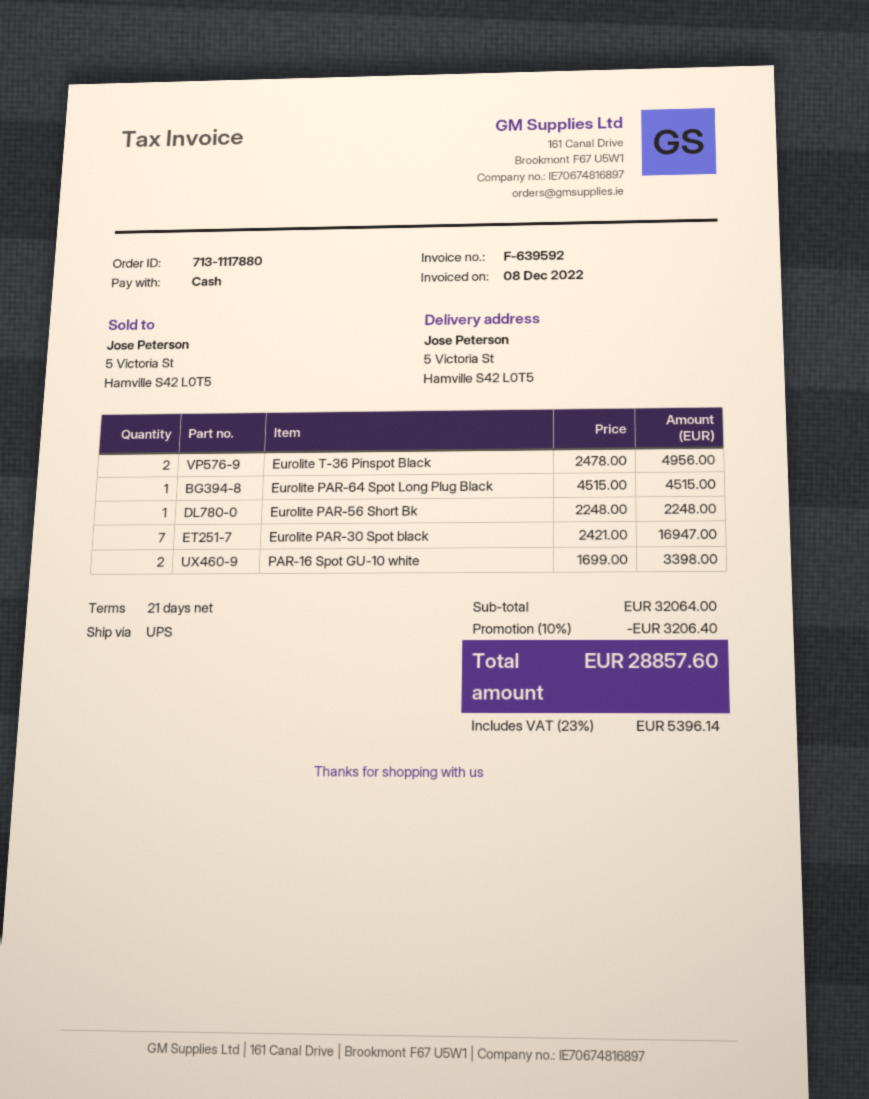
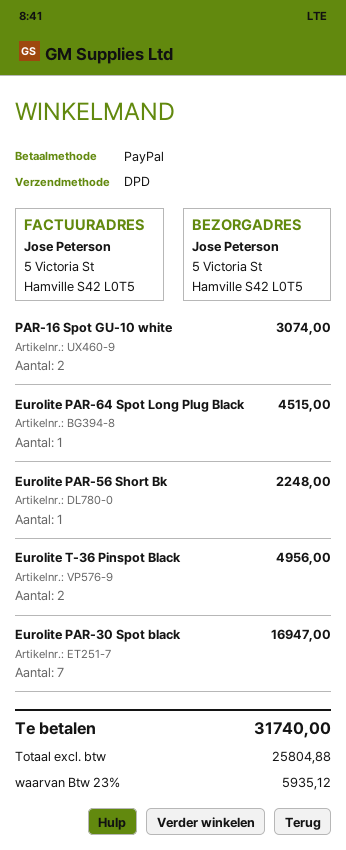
payment method: cash -> PayPal
shipping method: UPS -> DPD
PAR-16 Spot GU-10 white: 2 for 3398.00 -> 2 for 3074.00
discount: 10% = 3206.40 -> none
tax: 23% = 5396.14 -> 23% = 5935.12
total: 28857.60 -> 31740.00

